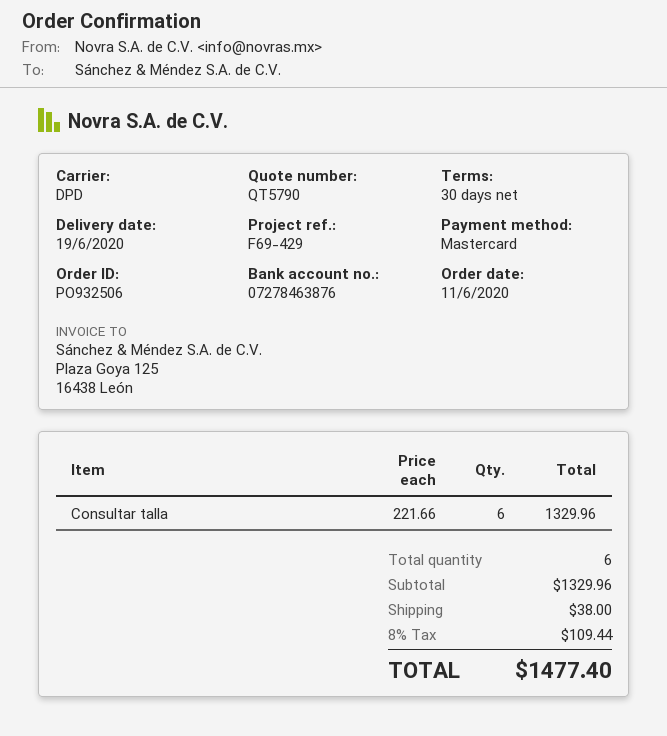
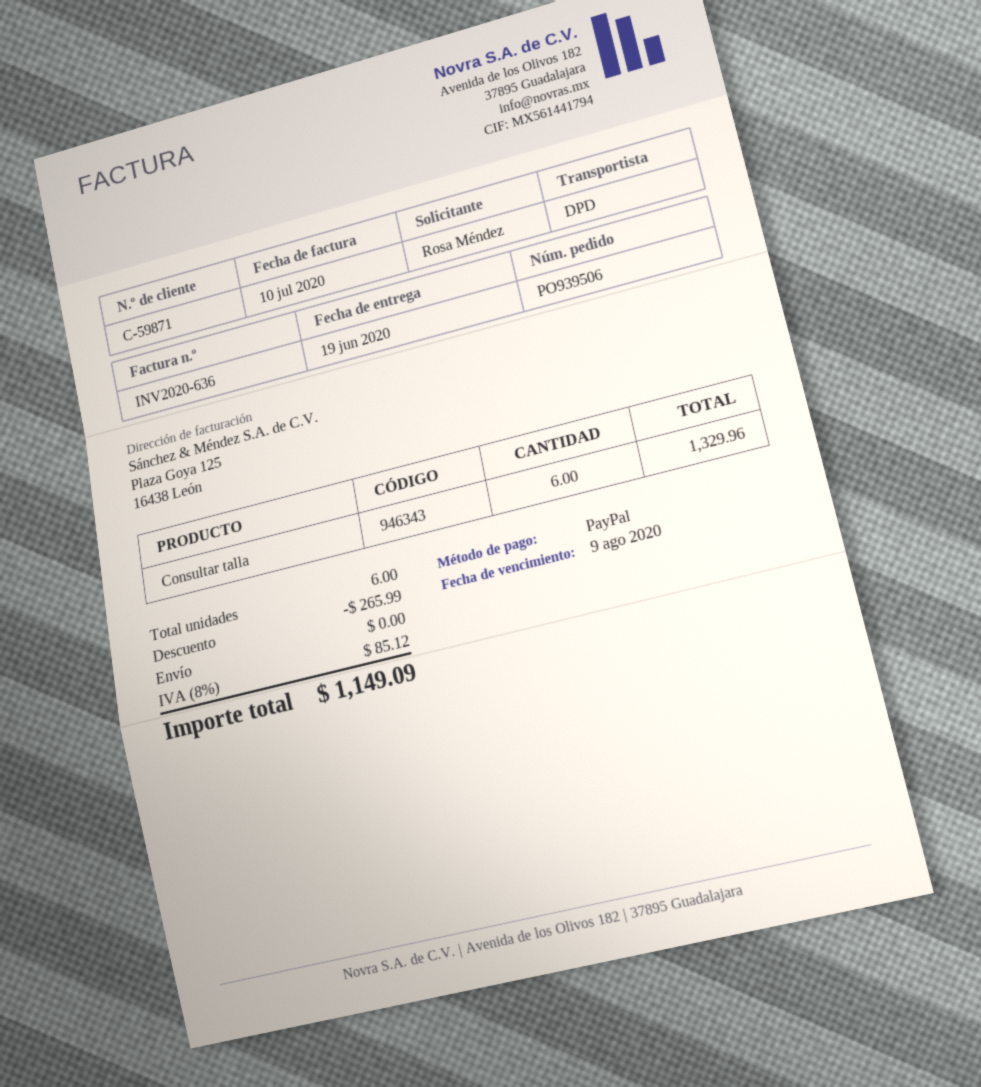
order number: PO932506 -> PO939506
payment method: Mastercard -> PayPal
discount: none -> 265.99
shipping: 38.00 -> 0.00
tax: 8% = 109.44 -> 8% = 85.12
total: 1477.40 -> 1149.09

